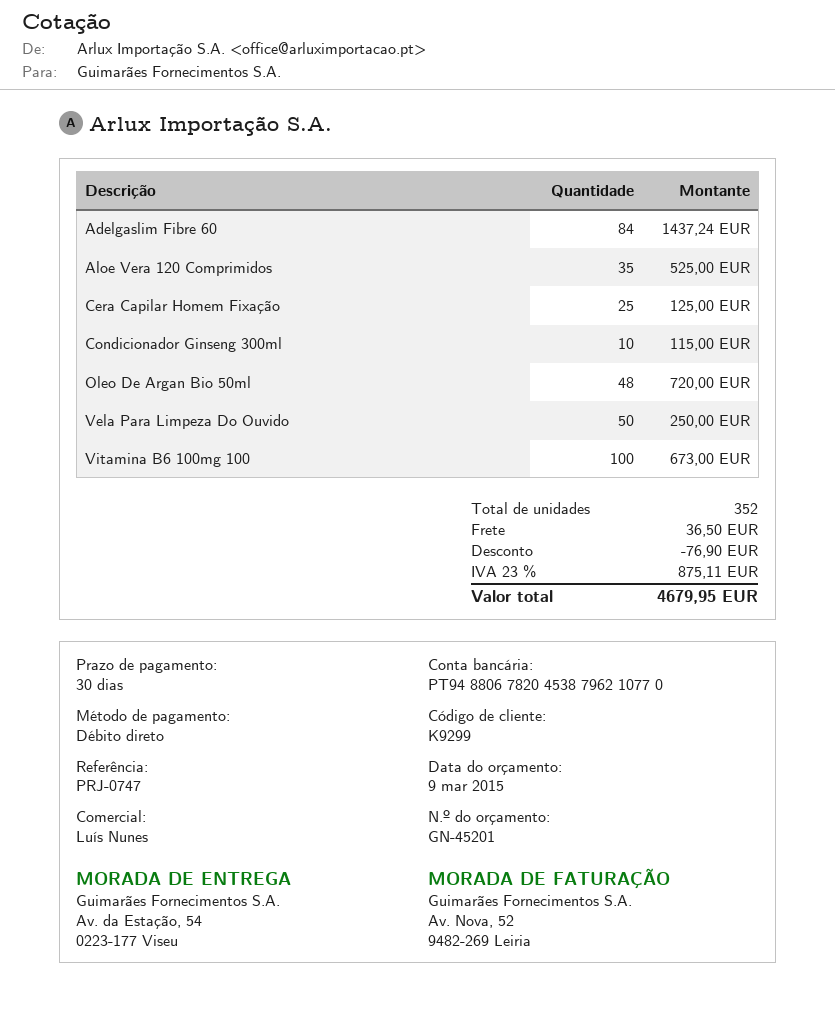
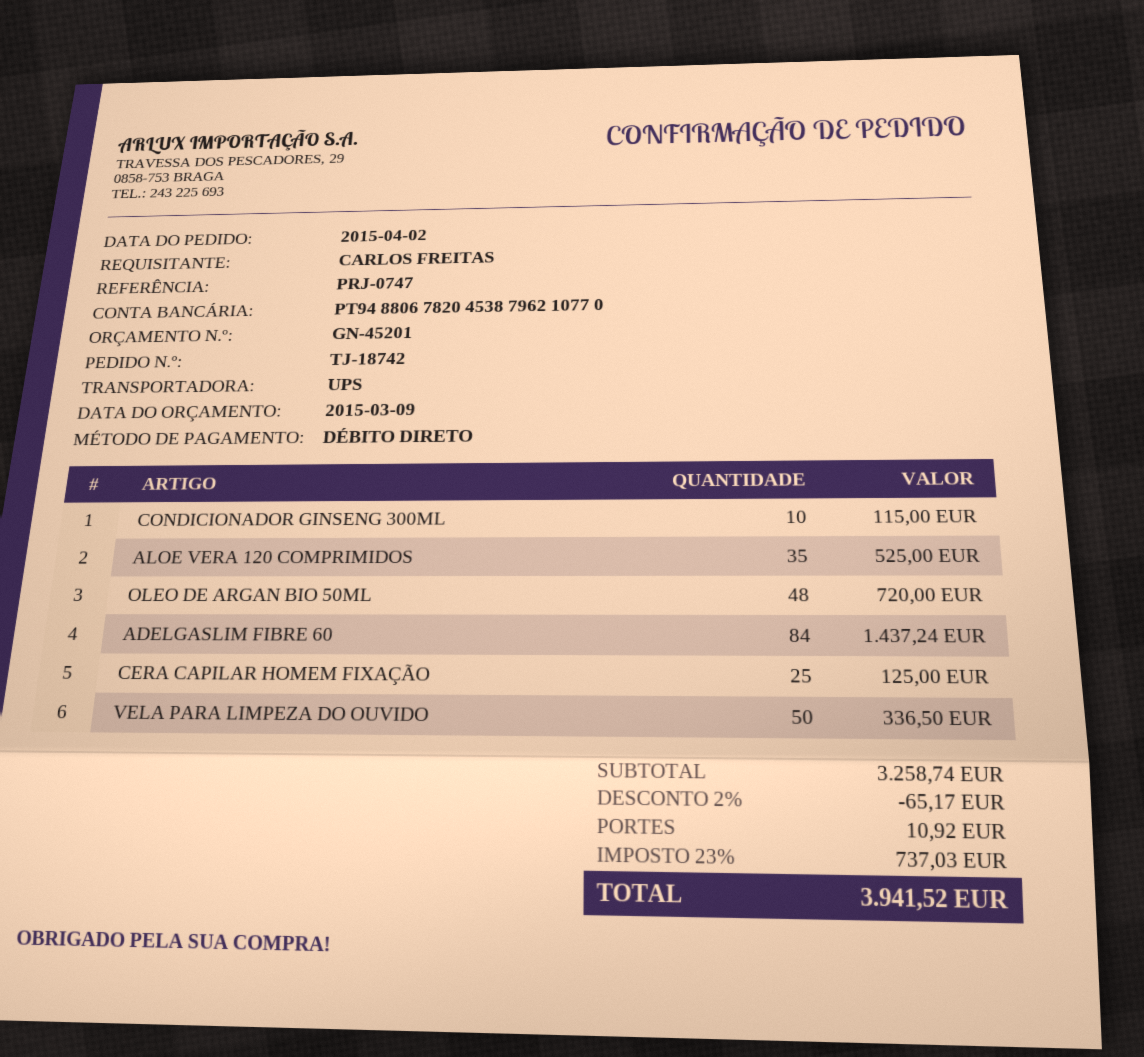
Vela Para Limpeza Do Ouvido: 50 for 250.00 -> 50 for 336.50
Vitamina B6 100mg 100: 100 for 673.00 -> none
discount: 76.90 -> 65.17
shipping: 36.50 -> 10.92
tax: 23% = 875.11 -> 23% = 737.03
total: 4679.95 -> 3941.52

